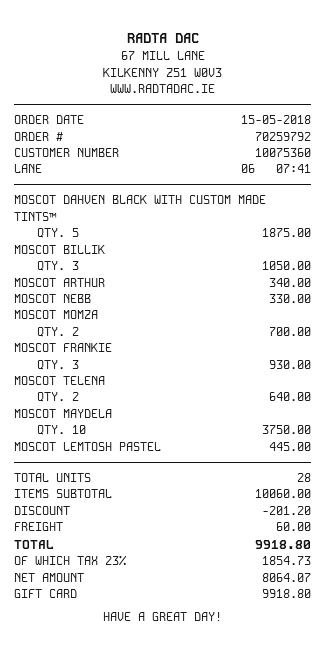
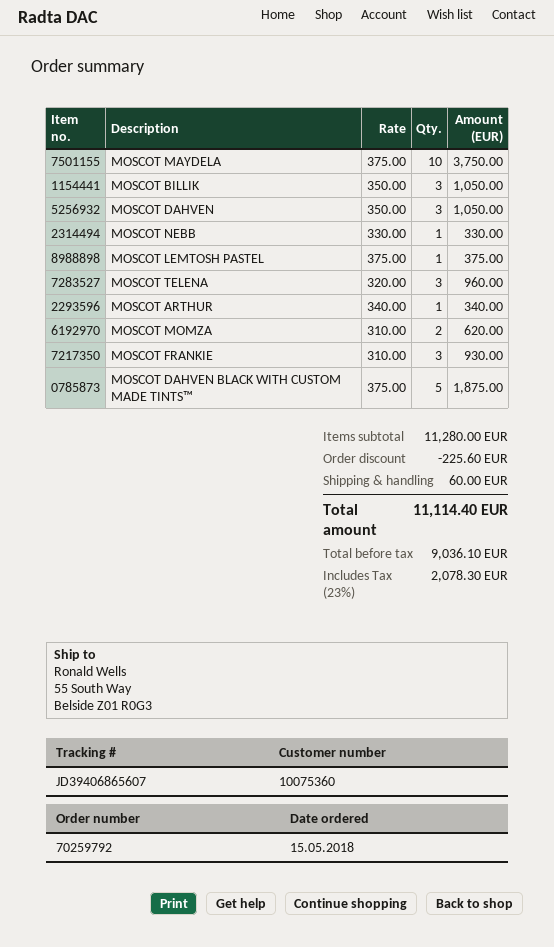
MOSCOT MOMZA: 2 for 700.00 -> 2 for 620.00
MOSCOT TELENA: 2 for 640.00 -> 3 for 960.00
MOSCOT LEMTOSH PASTEL: 1 for 445.00 -> 1 for 375.00
MOSCOT DAHVEN: none -> 3 for 1050.00
subtotal: 10060.00 -> 11280.00
discount: 201.20 -> 225.60
net: 8064.07 -> 9036.10
tax: 23% = 1854.73 -> 23% = 2078.30
total: 9918.80 -> 11114.40

